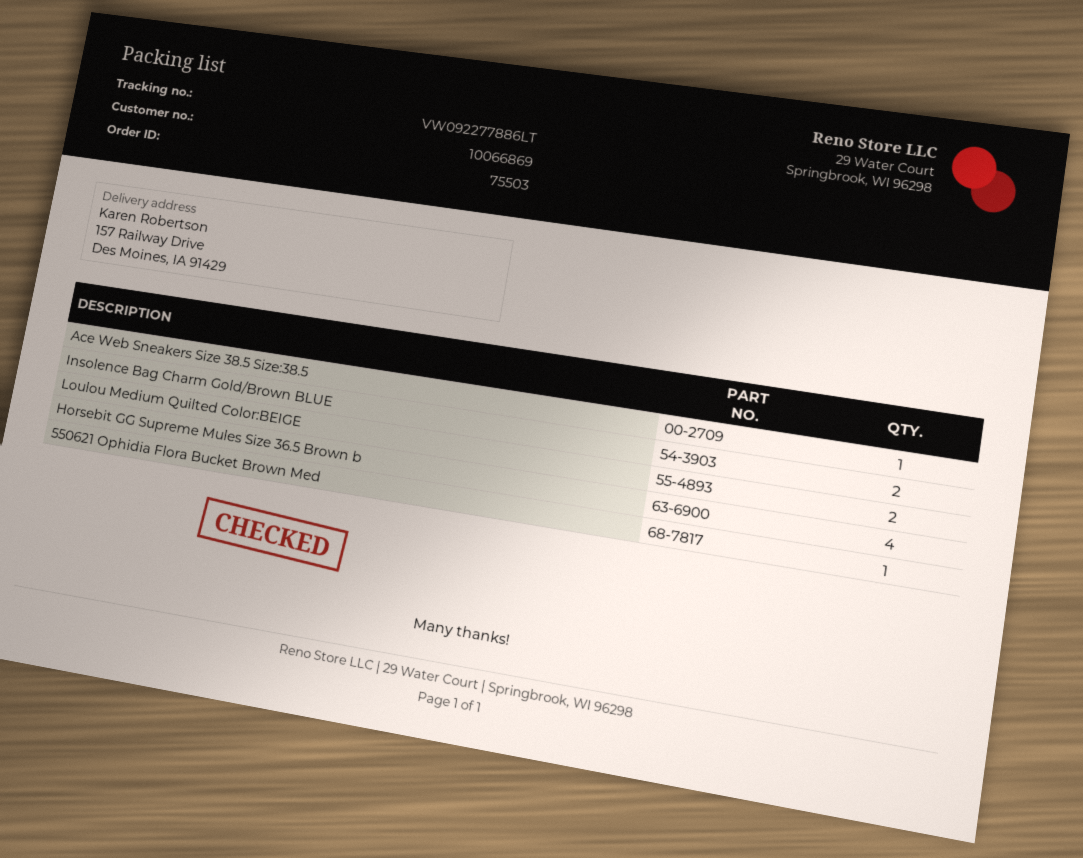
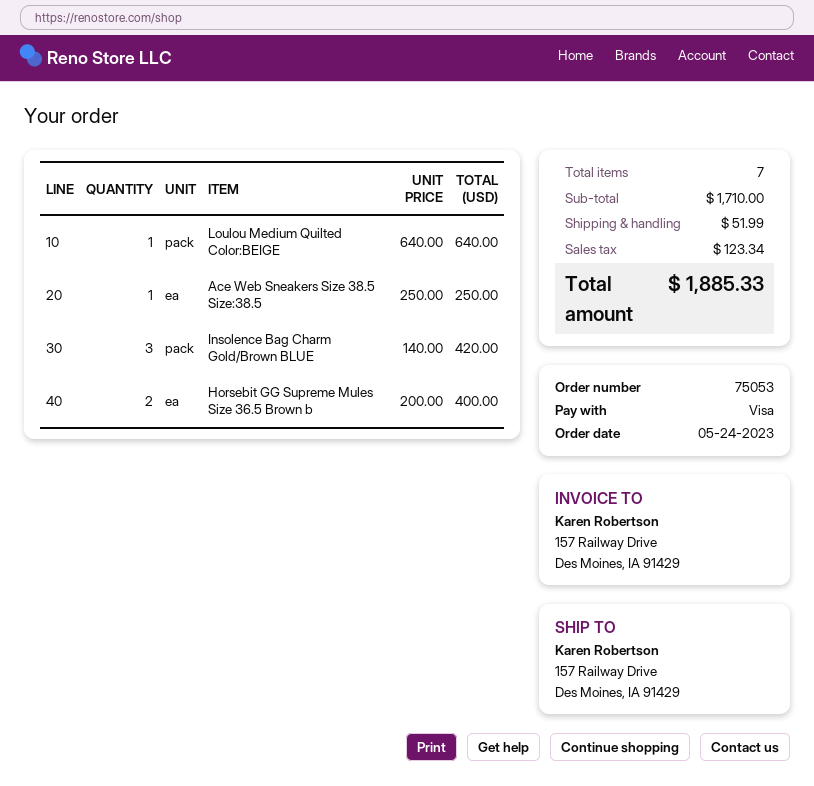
order number: 75503 -> 75053
Insolence Bag Charm Gold/Brown BLUE: 2 -> 3
Loulou Medium Quilted Color:BEIGE: 2 -> 1
Horsebit GG Supreme Mules Size 36.5 Brown b: 4 -> 2
550621 Ophidia Flora Bucket Brown Med: 1 -> none

